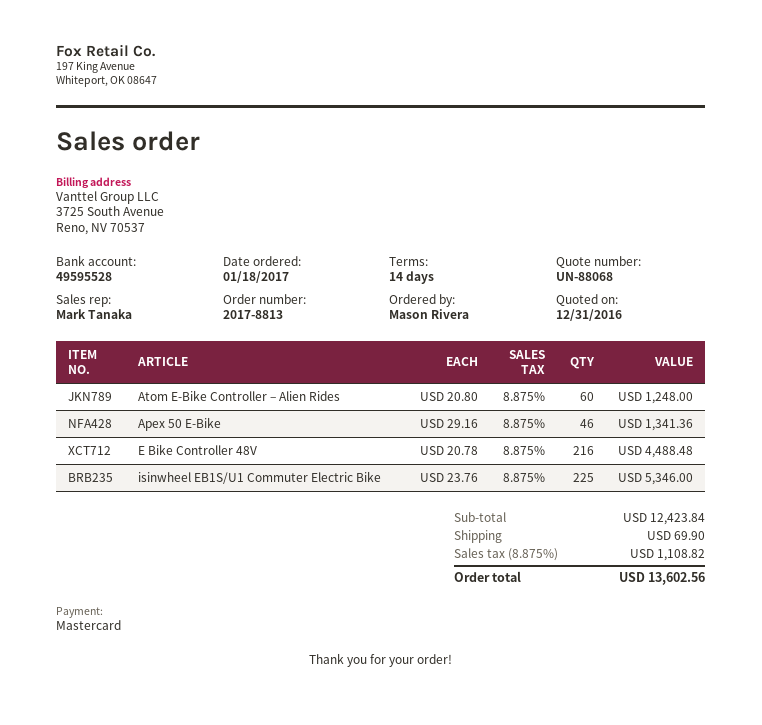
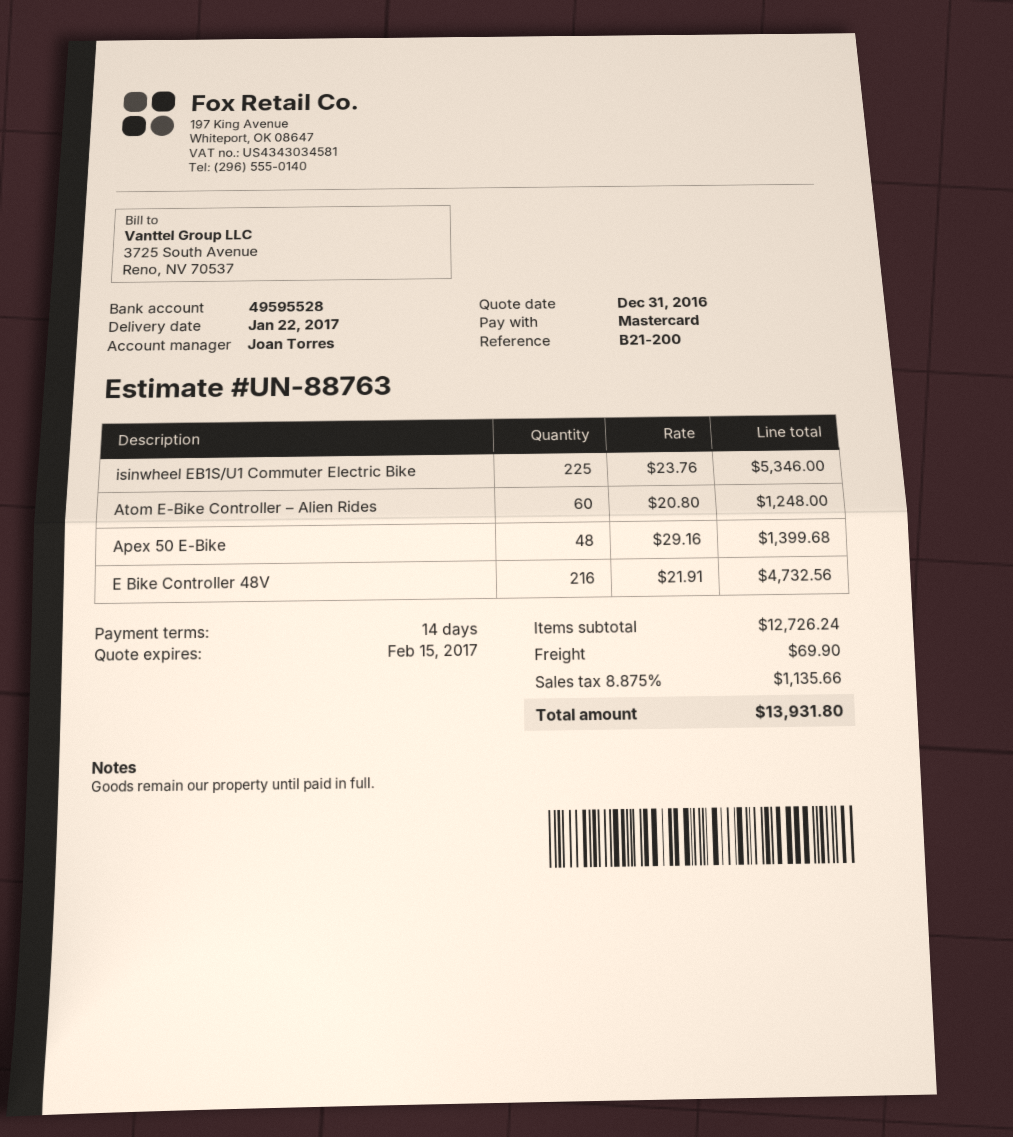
quote number: UN-88068 -> UN-88763
sales rep: Mark Tanaka -> Joan Torres
Apex 50 E-Bike: 46 x 29.16 = 1341.36 -> 48 x 29.16 = 1399.68
E Bike Controller 48V: 216 x 20.78 = 4488.48 -> 216 x 21.91 = 4732.56
subtotal: 12423.84 -> 12726.24
tax: 8.875% = 1108.82 -> 8.875% = 1135.66
total: 13602.56 -> 13931.80

